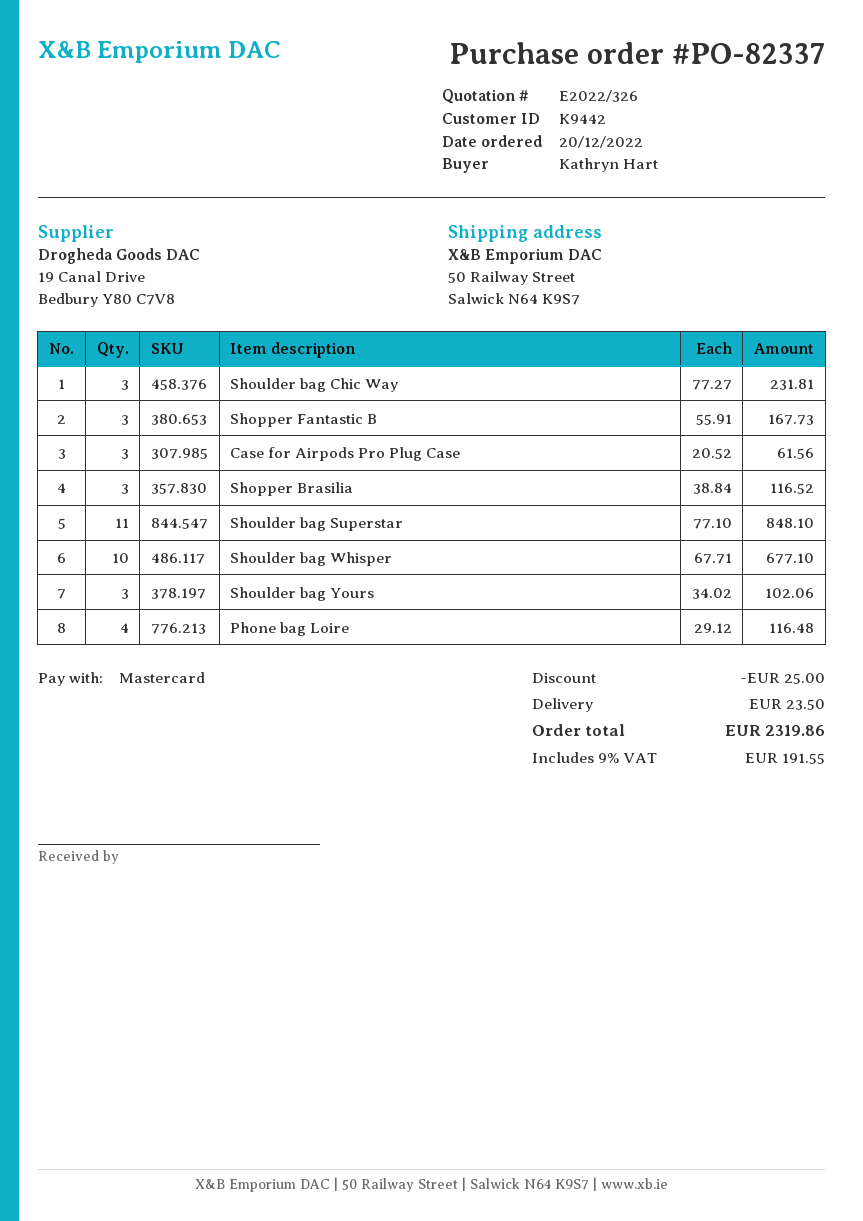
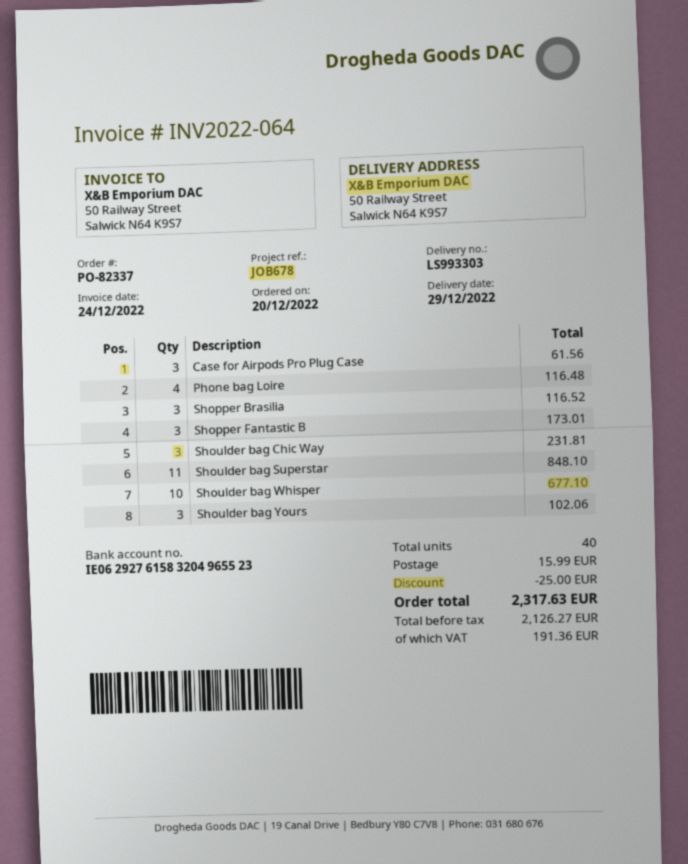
Shopper Fantastic B: 3 for 167.73 -> 3 for 173.01
shipping: 23.50 -> 15.99
tax: 191.55 -> 191.36
total: 2319.86 -> 2317.63

